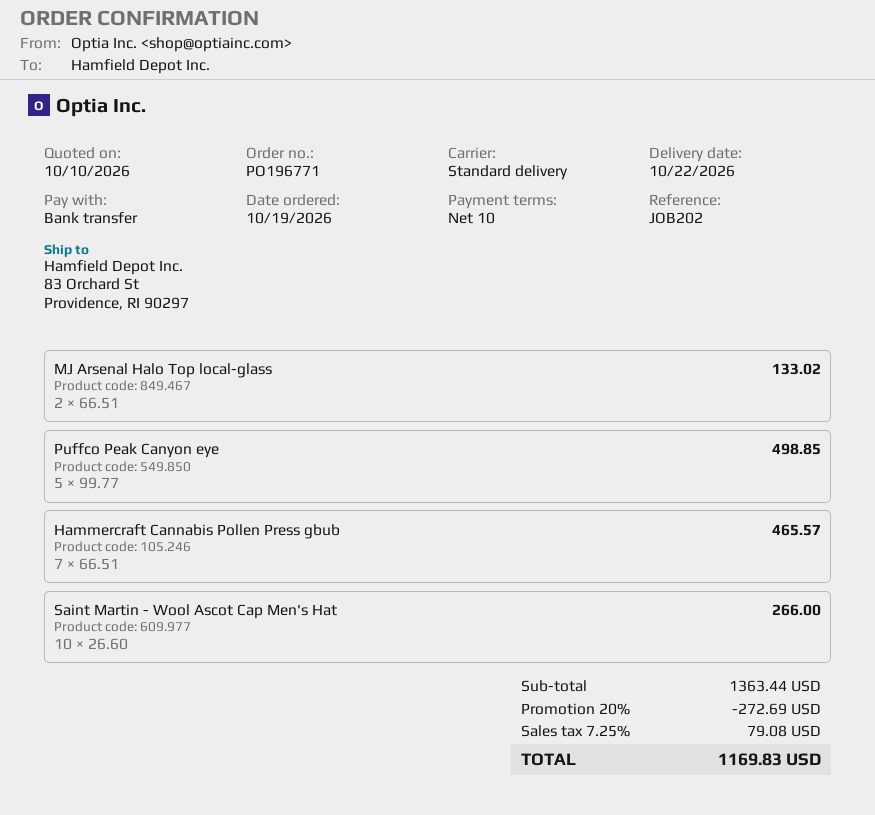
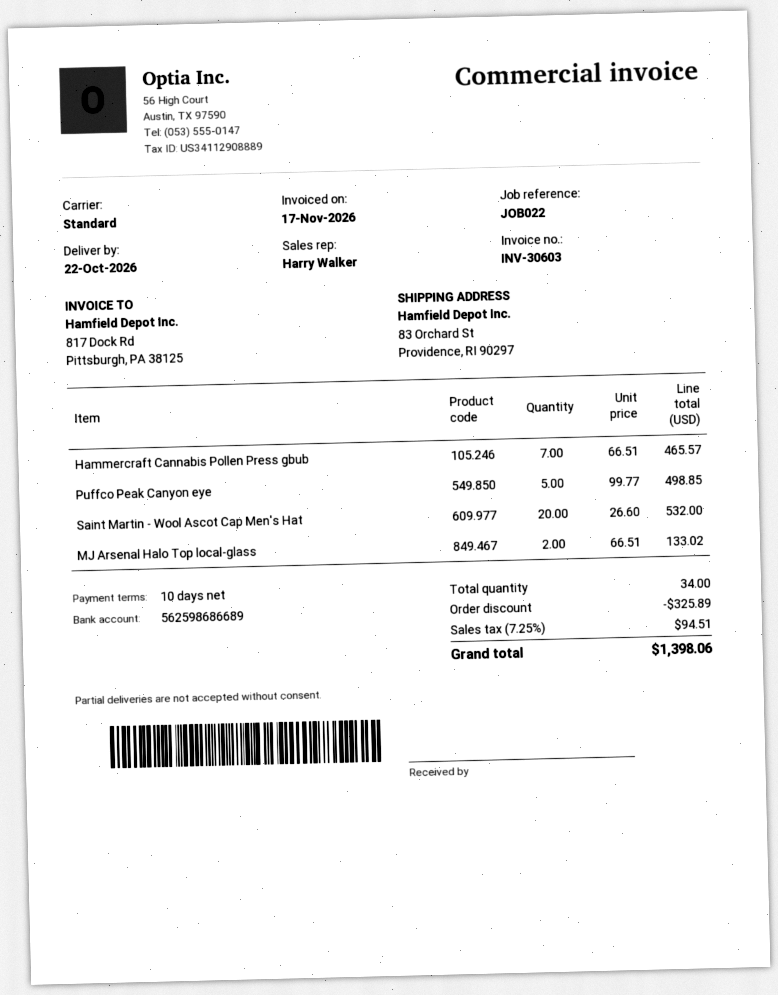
reference: JOB202 -> JOB022
Saint Martin - Wool Ascot Cap Men's Hat: 10 x 26.60 = 266.00 -> 20 x 26.60 = 532.00
discount: 272.69 -> 325.89
tax: 7.25% = 79.08 -> 7.25% = 94.51
total: 1169.83 -> 1398.06

